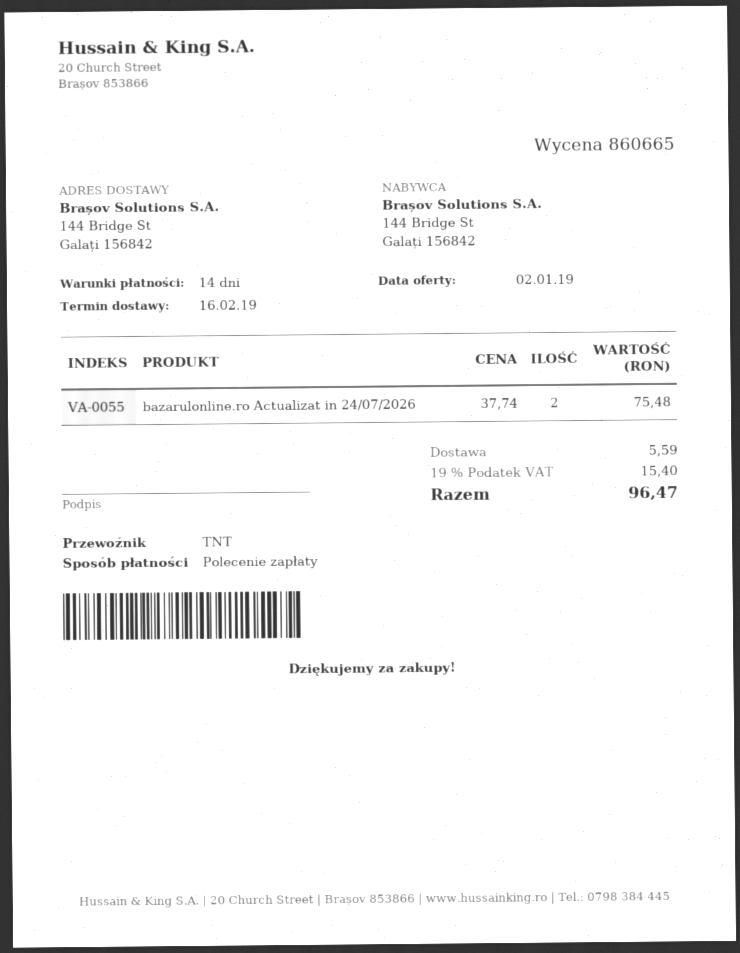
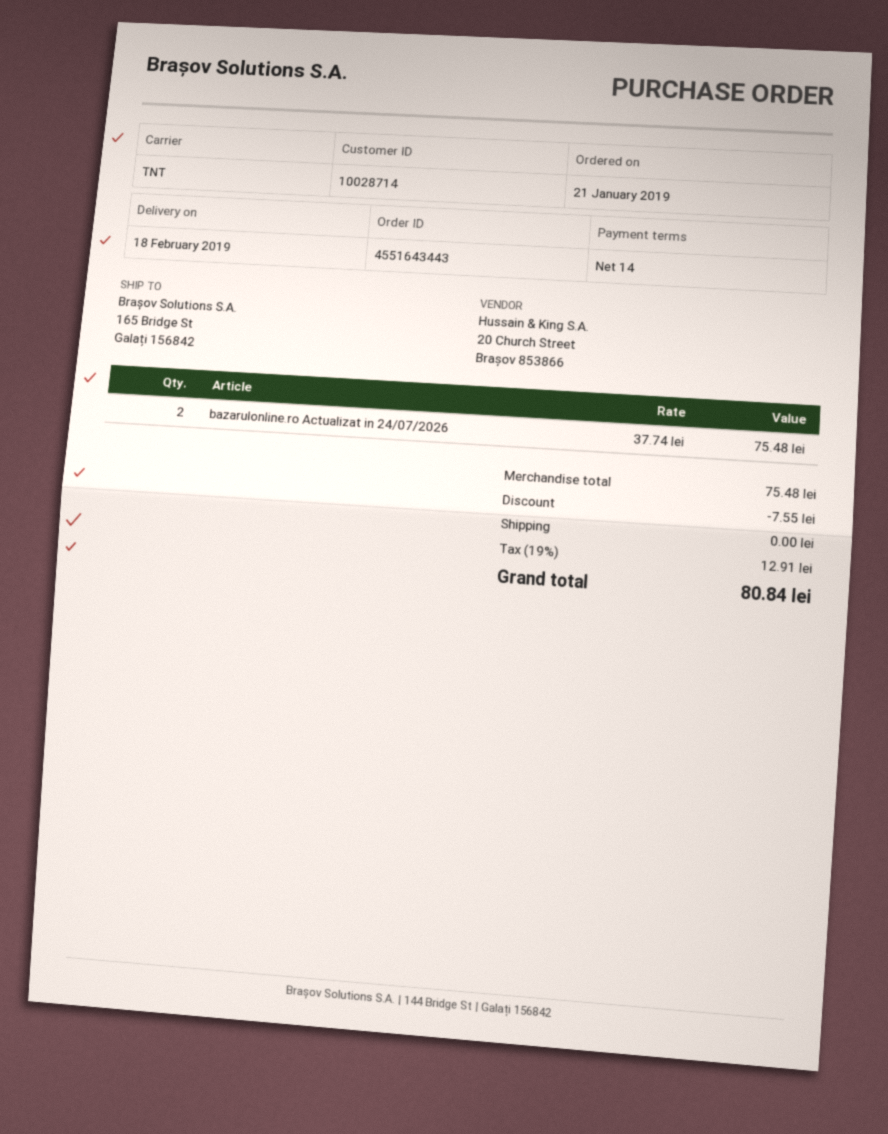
delivery date: 2019-02-16 -> 2019-02-18
ship to: 144 Bridge St, Galați 156842 -> 165 Bridge St, Galați 156842
discount: none -> 7.55
shipping: 5.59 -> 0.00
tax: 19% = 15.40 -> 19% = 12.91
total: 96.47 -> 80.84

